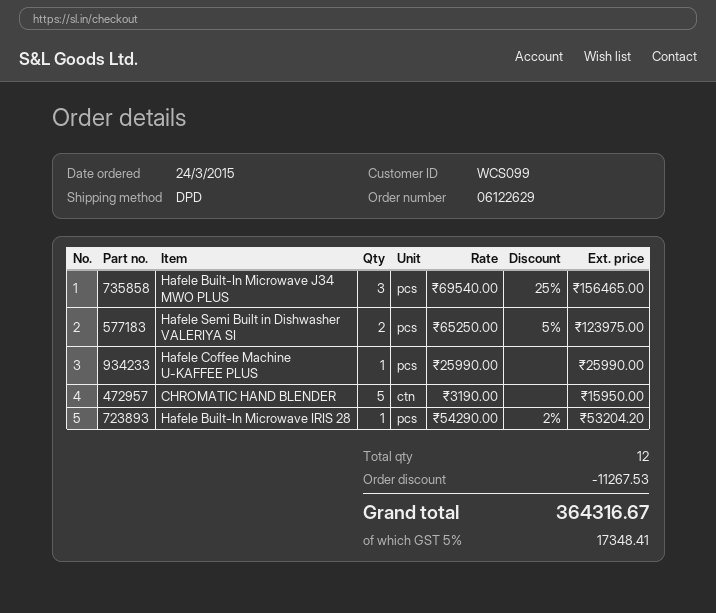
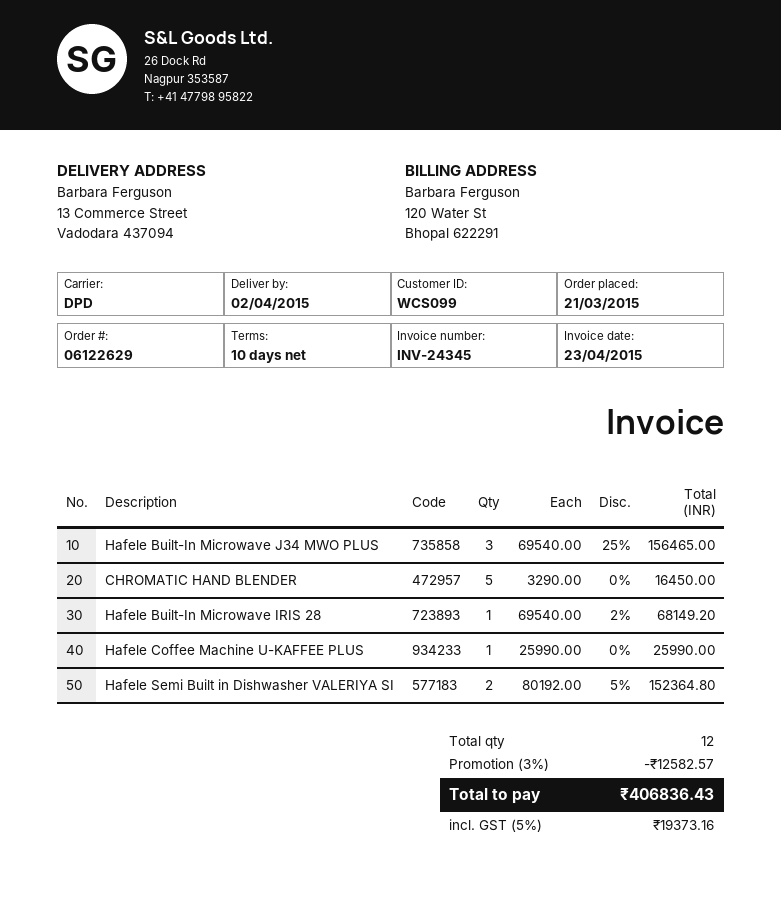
order date: 2015-03-24 -> 2015-03-21
Hafele Semi Built in Dishwasher VALERIYA SI: 2 x 65250.00 - 5% = 123975.00 -> 2 x 80192.00 - 5% = 152364.80
CHROMATIC HAND BLENDER: 5 x 3190.00 = 15950.00 -> 5 x 3290.00 = 16450.00
Hafele Built-In Microwave IRIS 28: 1 x 54290.00 - 2% = 53204.20 -> 1 x 69540.00 - 2% = 68149.20
discount: 11267.53 -> 12582.57
tax: 5% = 17348.41 -> 5% = 19373.16
total: 364316.67 -> 406836.43

